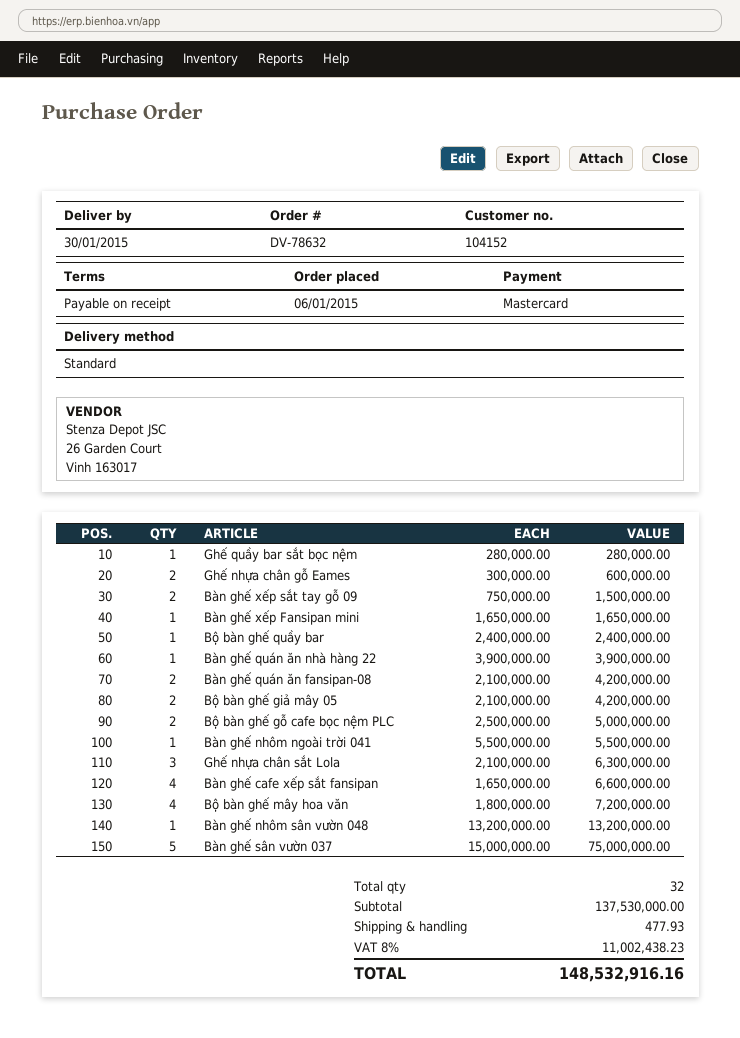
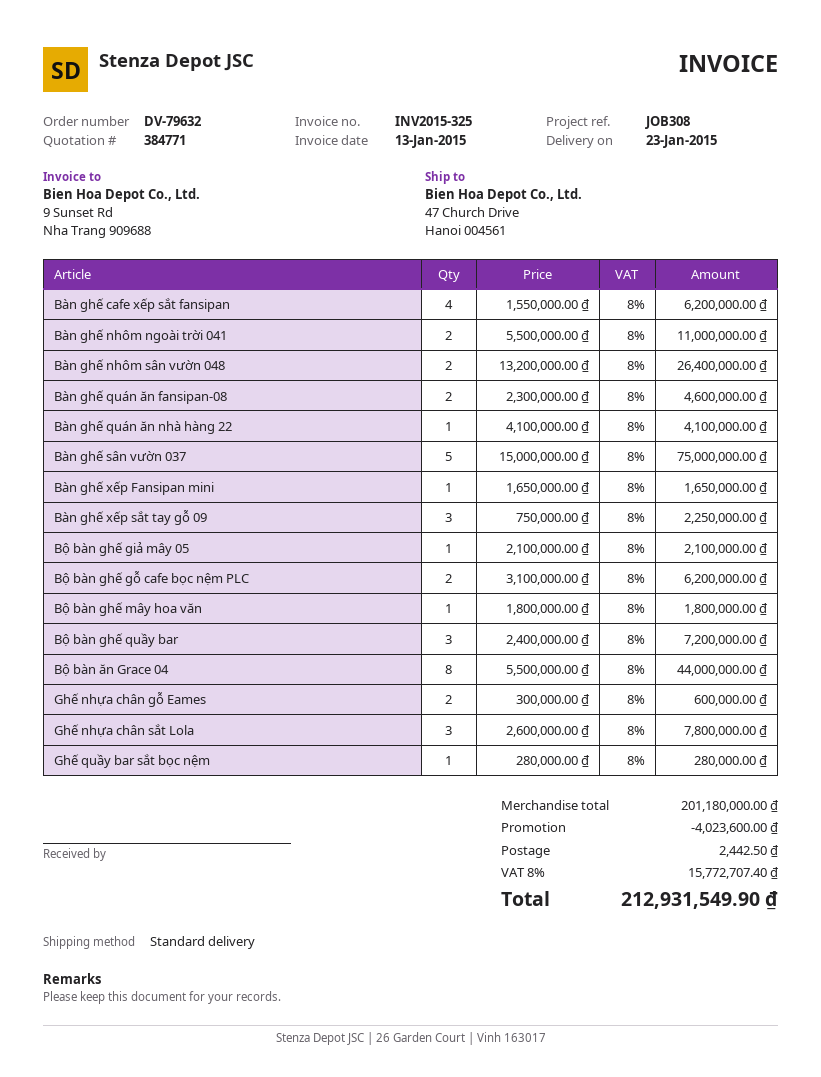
order number: DV-78632 -> DV-79632
delivery date: 2015-01-30 -> 2015-01-23
Bàn ghế xếp sắt tay gỗ 09: 2 x 750000.00 = 1500000.00 -> 3 x 750000.00 = 2250000.00
Bộ bàn ghế quầy bar: 1 x 2400000.00 = 2400000.00 -> 3 x 2400000.00 = 7200000.00
Bàn ghế quán ăn nhà hàng 22: 1 x 3900000.00 = 3900000.00 -> 1 x 4100000.00 = 4100000.00
Bàn ghế quán ăn fansipan-08: 2 x 2100000.00 = 4200000.00 -> 2 x 2300000.00 = 4600000.00
Bộ bàn ghế giả mây 05: 2 x 2100000.00 = 4200000.00 -> 1 x 2100000.00 = 2100000.00
Bộ bàn ghế gỗ cafe bọc nệm PLC: 2 x 2500000.00 = 5000000.00 -> 2 x 3100000.00 = 6200000.00
Bàn ghế nhôm ngoài trời 041: 1 x 5500000.00 = 5500000.00 -> 2 x 5500000.00 = 11000000.00
Ghế nhựa chân sắt Lola: 3 x 2100000.00 = 6300000.00 -> 3 x 2600000.00 = 7800000.00
Bàn ghế cafe xếp sắt fansipan: 4 x 1650000.00 = 6600000.00 -> 4 x 1550000.00 = 6200000.00
Bộ bàn ghế mây hoa văn: 4 x 1800000.00 = 7200000.00 -> 1 x 1800000.00 = 1800000.00
Bàn ghế nhôm sân vườn 048: 1 x 13200000.00 = 13200000.00 -> 2 x 13200000.00 = 26400000.00
Bộ bàn ăn Grace 04: none -> 8 x 5500000.00 = 44000000.00
subtotal: 137530000.00 -> 201180000.00
discount: none -> 4023600.00
shipping: 477.93 -> 2442.50
tax: 8% = 11002438.23 -> 8% = 15772707.40
total: 148532916.16 -> 212931549.90

